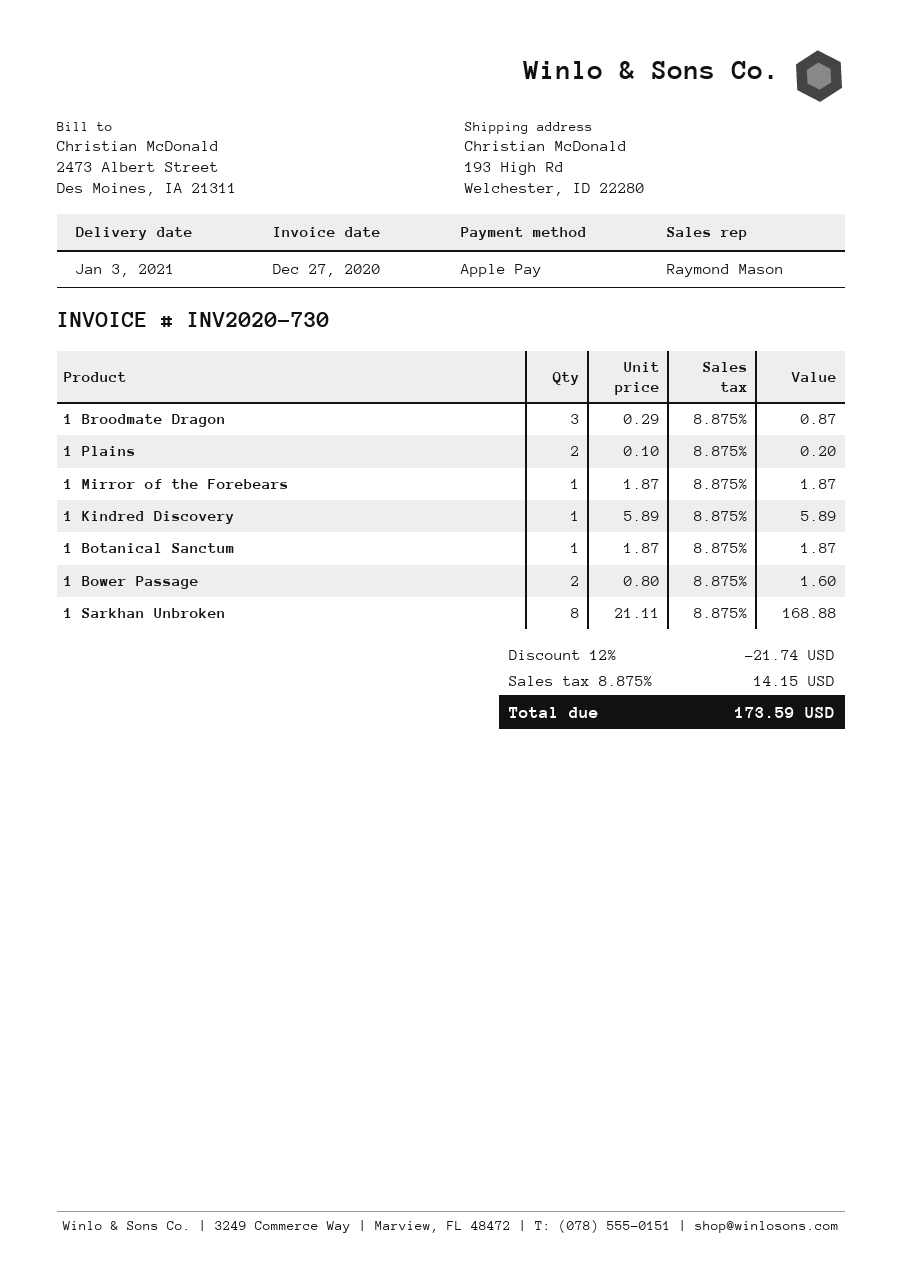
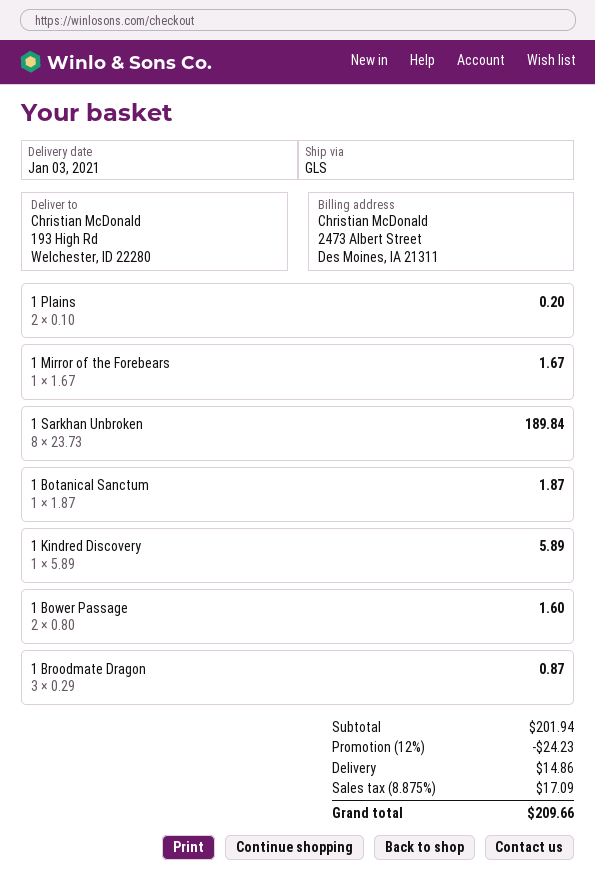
1 Mirror of the Forebears: 1 x 1.87 = 1.87 -> 1 x 1.67 = 1.67
1 Sarkhan Unbroken: 8 x 21.11 = 168.88 -> 8 x 23.73 = 189.84
discount: 12% = 21.74 -> 12% = 24.23
shipping: none -> 14.86
tax: 8.875% = 14.15 -> 8.875% = 17.09
total: 173.59 -> 209.66

